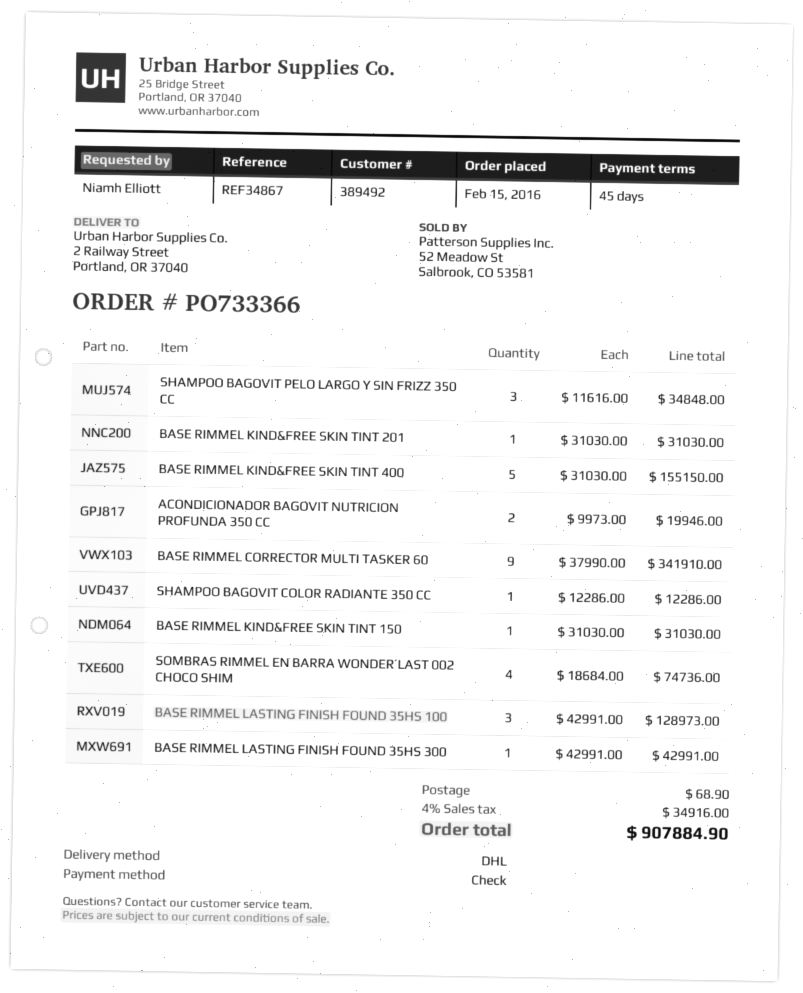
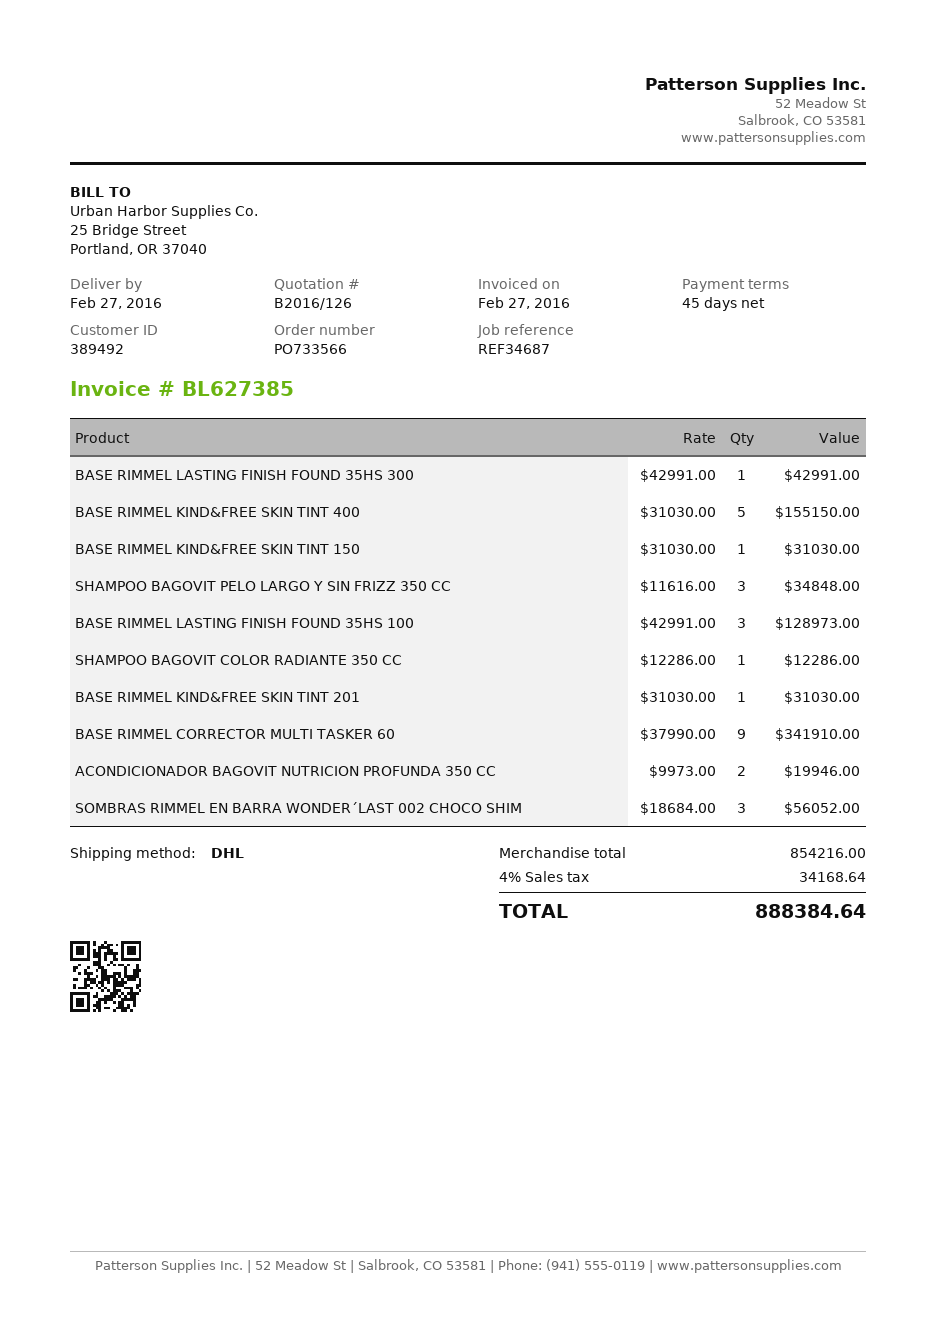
order number: PO733366 -> PO733566
reference: REF34867 -> REF34687
SOMBRAS RIMMEL EN BARRA WONDER´LAST 002 CHOCO SHIM: 4 x 18684.00 = 74736.00 -> 3 x 18684.00 = 56052.00
shipping: 68.90 -> none
tax: 4% = 34916.00 -> 4% = 34168.64
total: 907884.90 -> 888384.64

